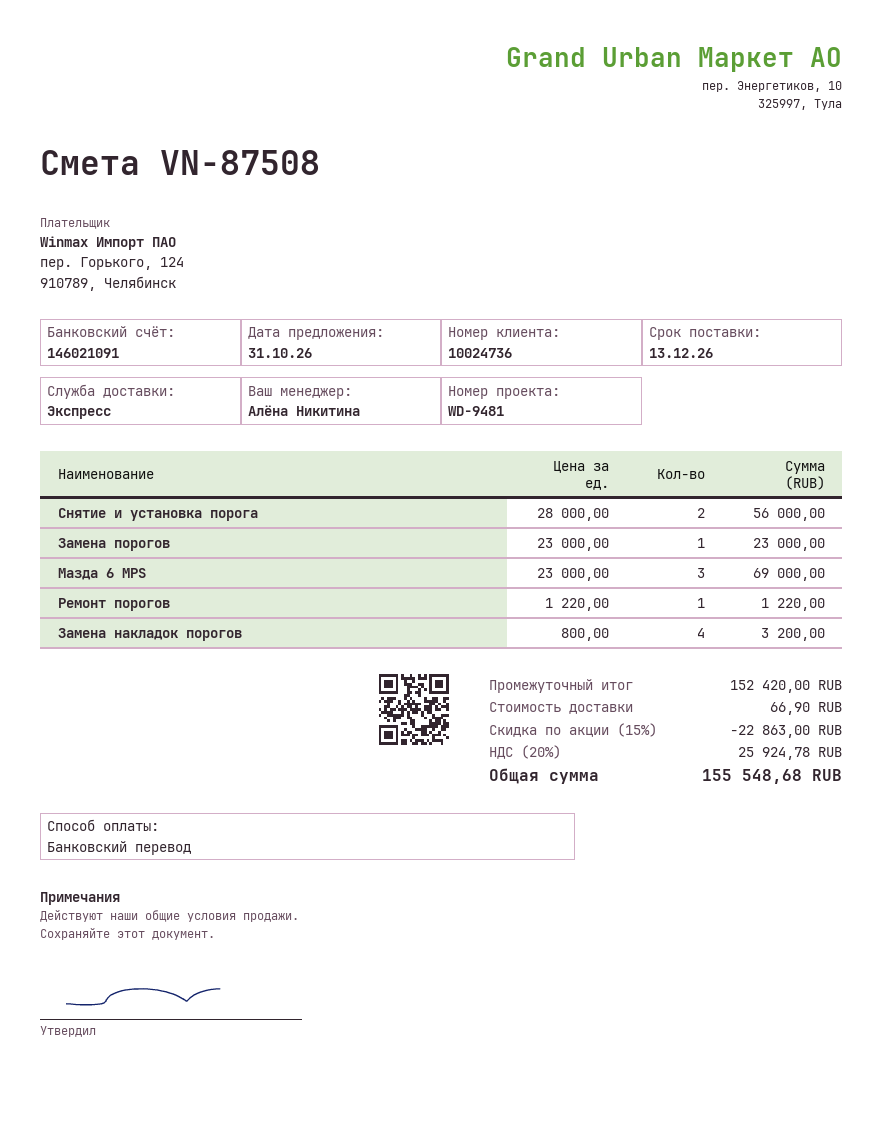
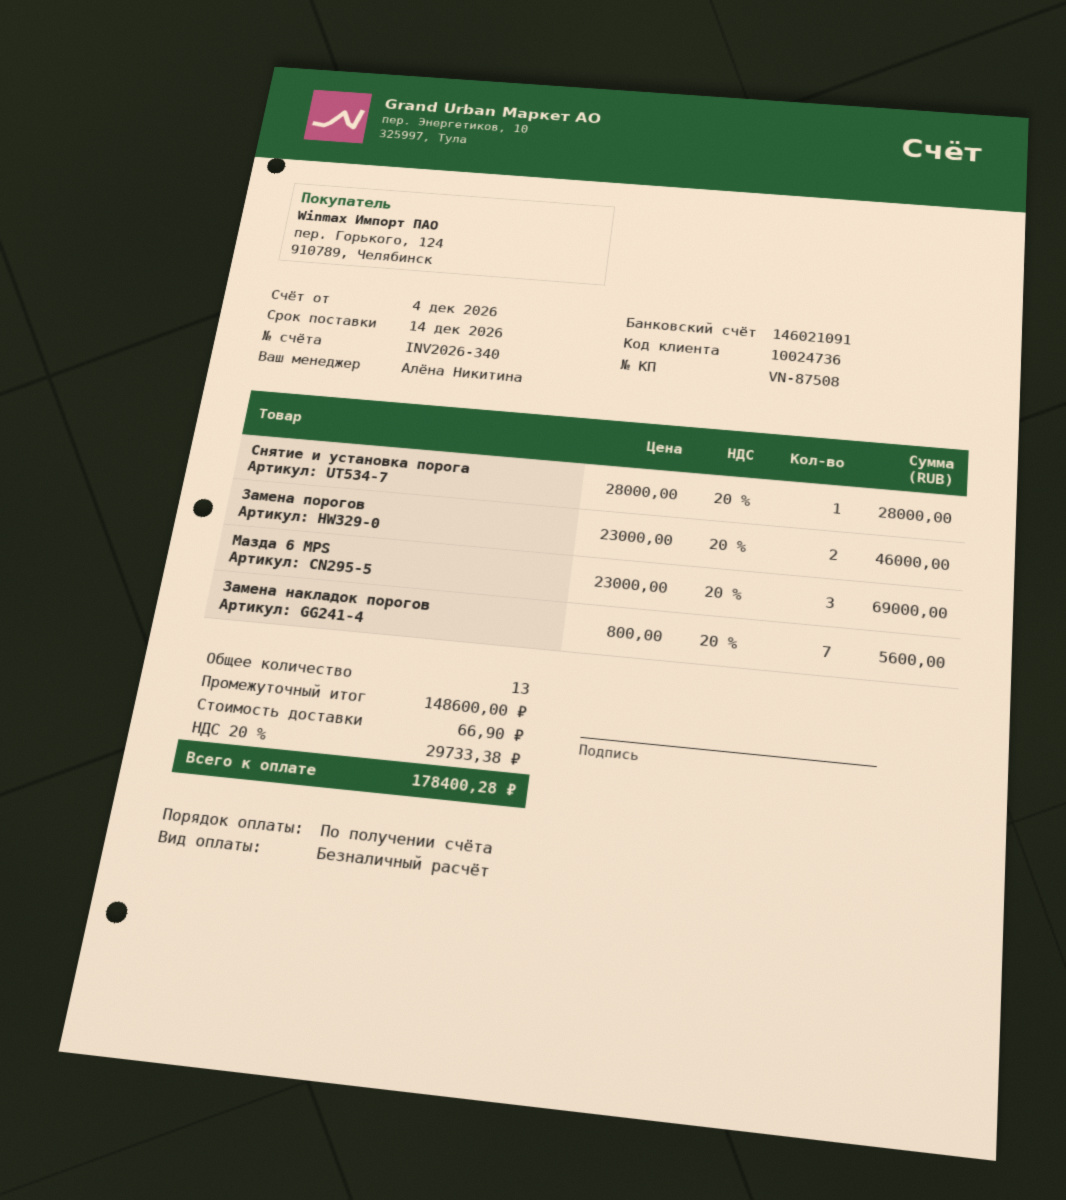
delivery date: 2026-12-13 -> 2026-12-14
Снятие и установка порога: 2 x 28000.00 = 56000.00 -> 1 x 28000.00 = 28000.00
Замена порогов: 1 x 23000.00 = 23000.00 -> 2 x 23000.00 = 46000.00
Ремонт порогов: 1 x 1220.00 = 1220.00 -> none
Замена накладок порогов: 4 x 800.00 = 3200.00 -> 7 x 800.00 = 5600.00
subtotal: 152420.00 -> 148600.00
discount: 15% = 22863.00 -> none
tax: 20% = 25924.78 -> 20% = 29733.38
total: 155548.68 -> 178400.28

